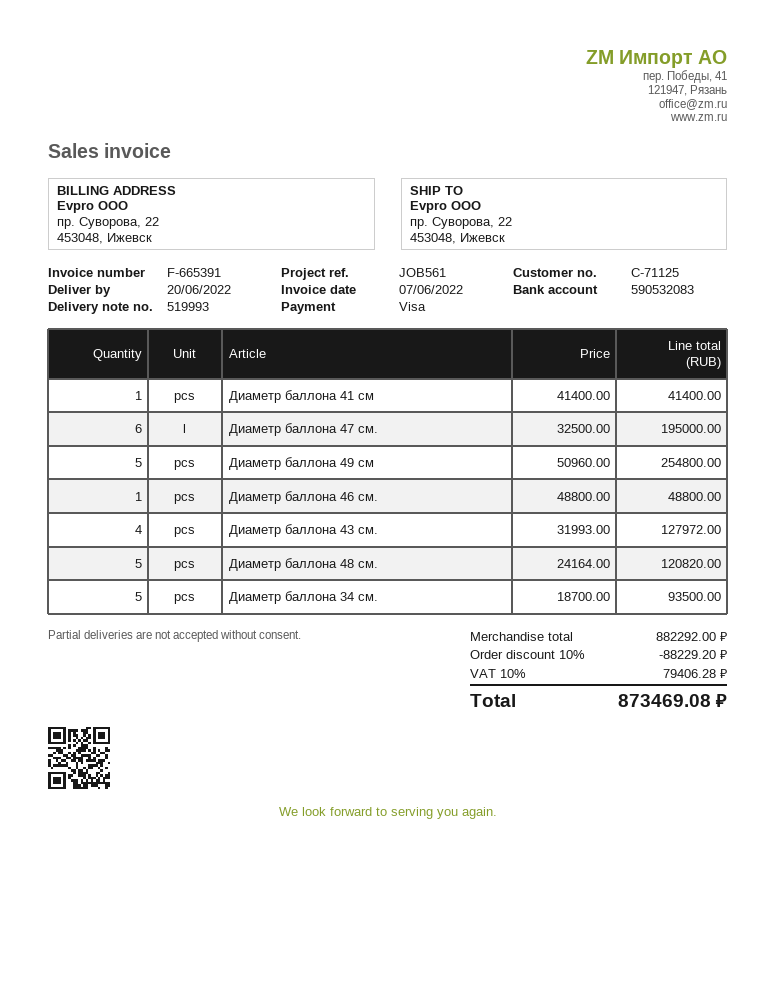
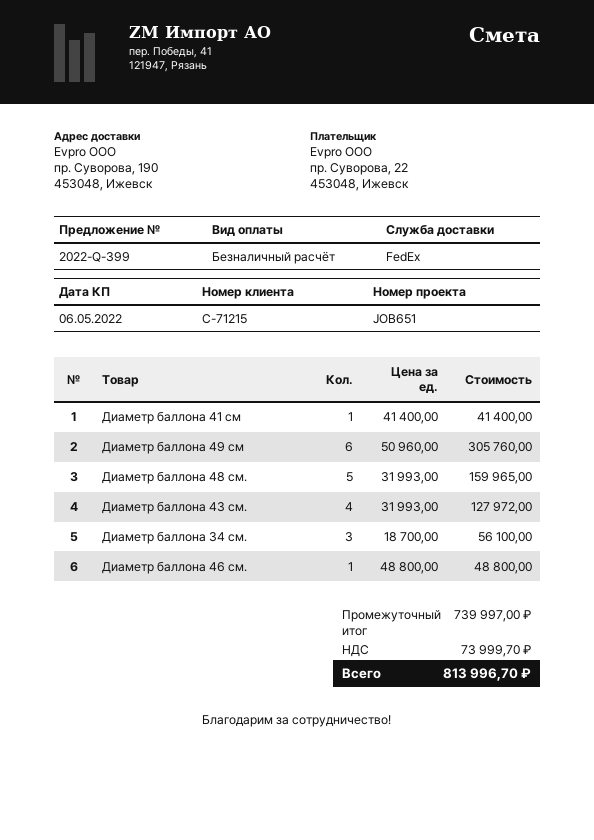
customer number: C-71125 -> C-71215
reference: JOB561 -> JOB651
payment method: Visa -> bank transfer
ship to: пр. Суворова, 22, 453048, Ижевск -> пр. Суворова, 190, 453048, Ижевск
Диаметр баллона 47 см.: 6 x 32500.00 = 195000.00 -> none
Диаметр баллона 49 см: 5 x 50960.00 = 254800.00 -> 6 x 50960.00 = 305760.00
Диаметр баллона 48 см.: 5 x 24164.00 = 120820.00 -> 5 x 31993.00 = 159965.00
Диаметр баллона 34 см.: 5 x 18700.00 = 93500.00 -> 3 x 18700.00 = 56100.00
subtotal: 882292.00 -> 739997.00
discount: 10% = 88229.20 -> none
tax: 79406.28 -> 73999.70
total: 873469.08 -> 813996.70

